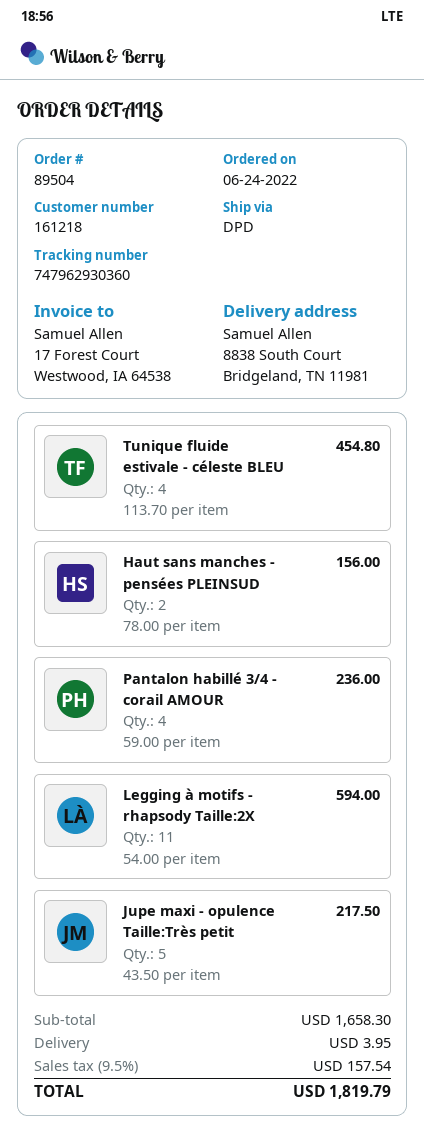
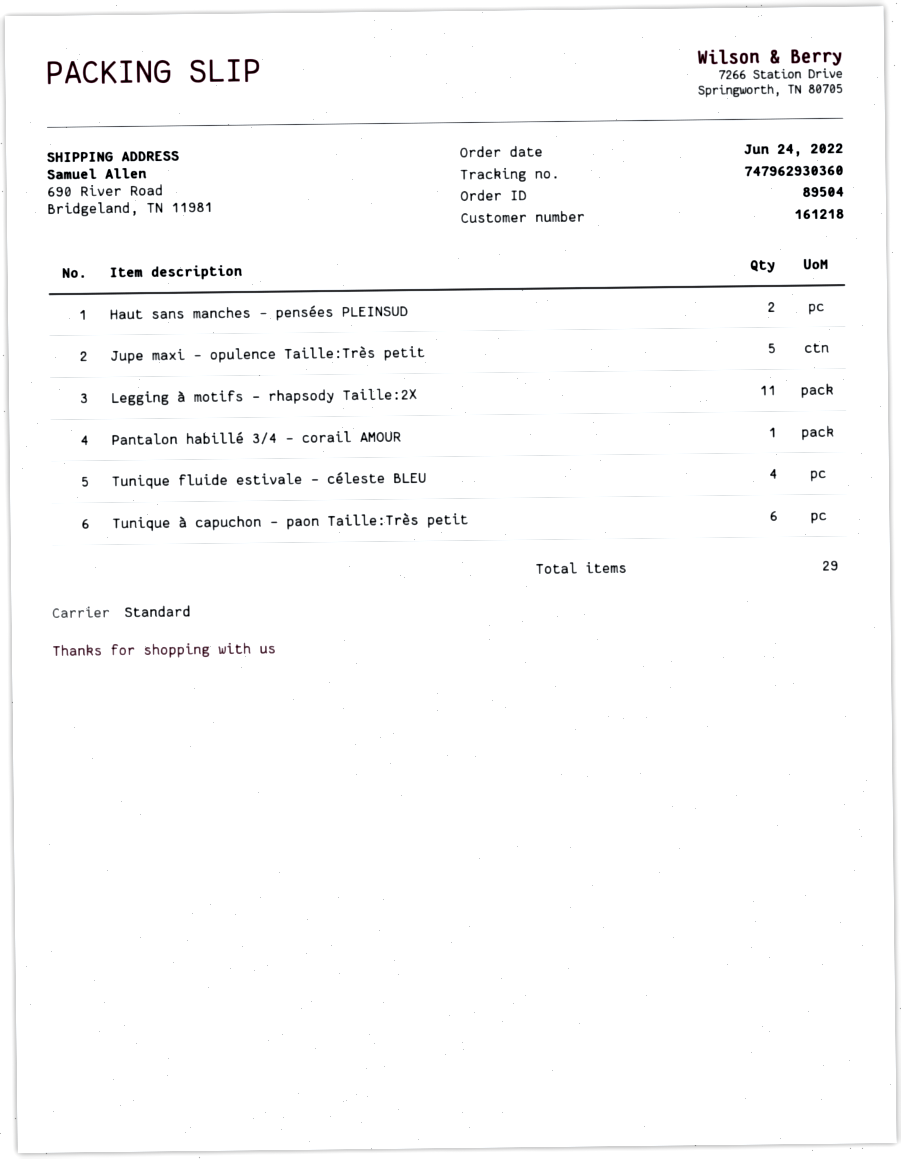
shipping method: DPD -> standard
ship to: 8838 South Court, Bridgeland, TN 11981 -> 690 River Road, Bridgeland, TN 11981
Pantalon habillé 3/4 - corail AMOUR: 4 -> 1
Tunique à capuchon - paon Taille:Très petit: none -> 6

